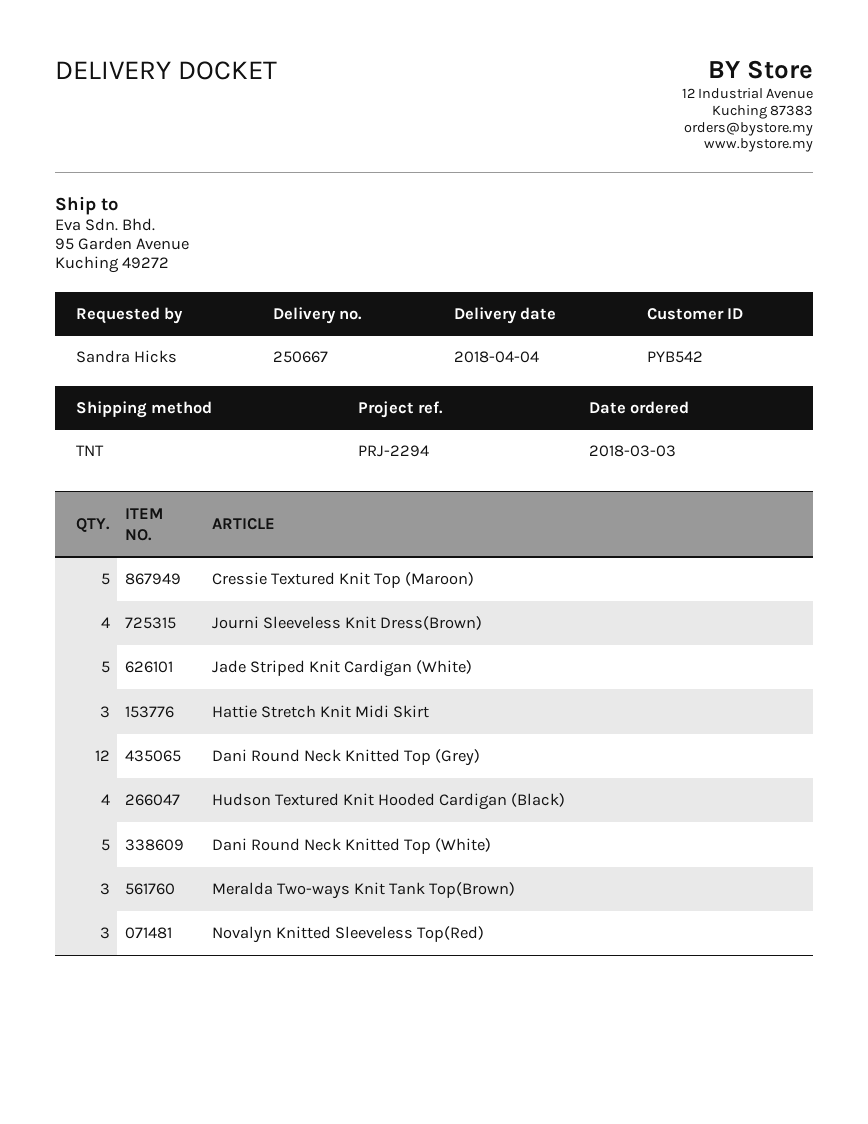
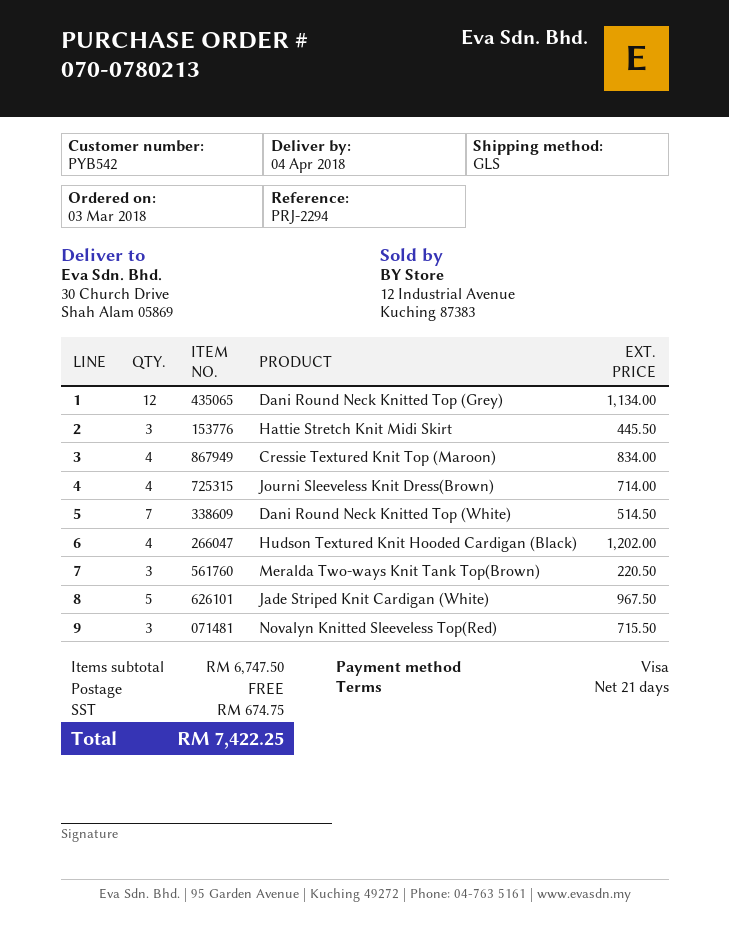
shipping method: TNT -> GLS
ship to: 95 Garden Avenue, Kuching 49272 -> 30 Church Drive, Shah Alam 05869
Cressie Textured Knit Top (Maroon): 5 -> 4
Dani Round Neck Knitted Top (White): 5 -> 7

